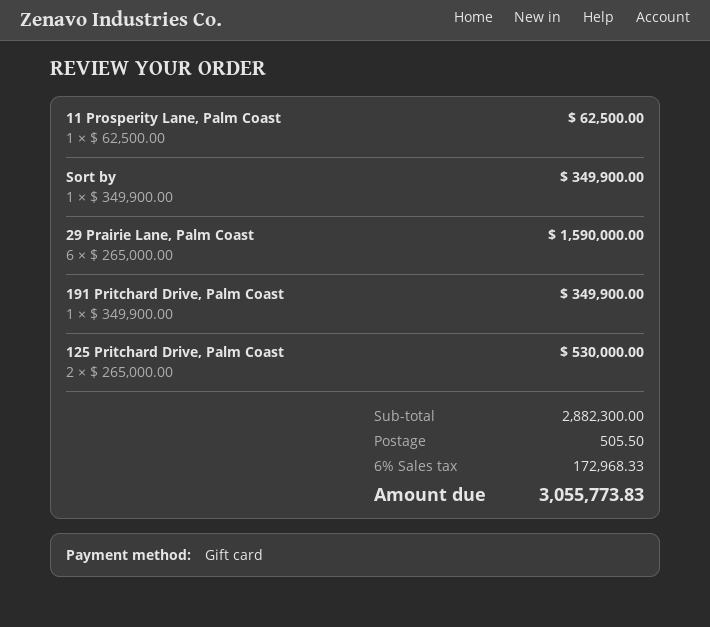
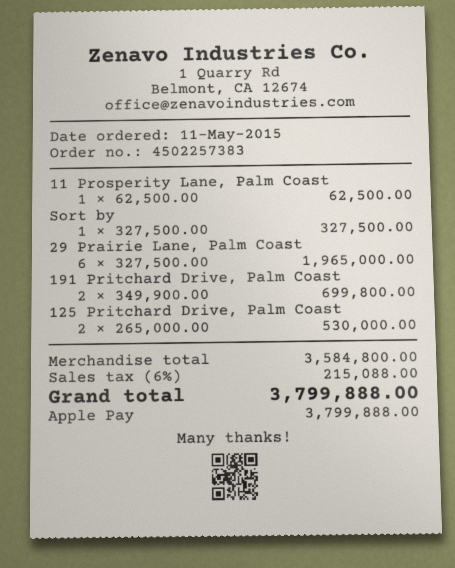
payment method: gift card -> Apple Pay
Sort by: 1 x 349900.00 = 349900.00 -> 1 x 327500.00 = 327500.00
29 Prairie Lane, Palm Coast: 6 x 265000.00 = 1590000.00 -> 6 x 327500.00 = 1965000.00
191 Pritchard Drive, Palm Coast: 1 x 349900.00 = 349900.00 -> 2 x 349900.00 = 699800.00
subtotal: 2882300.00 -> 3584800.00
shipping: 505.50 -> none
tax: 6% = 172968.33 -> 6% = 215088.00
total: 3055773.83 -> 3799888.00

